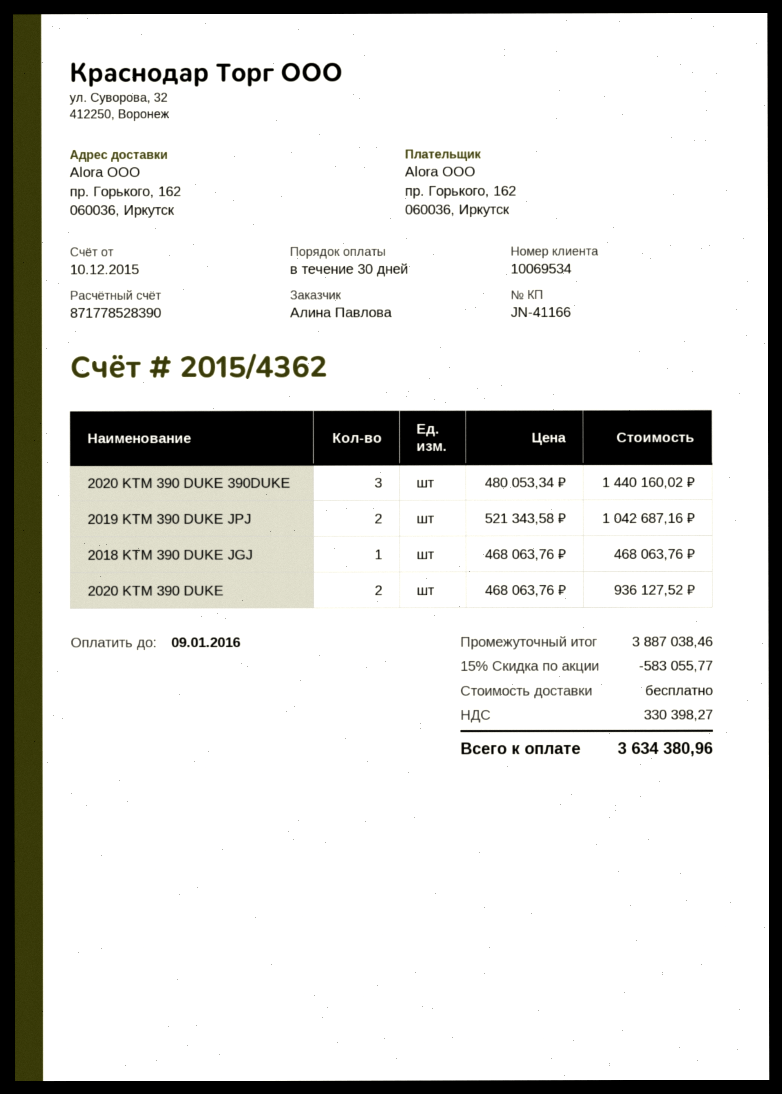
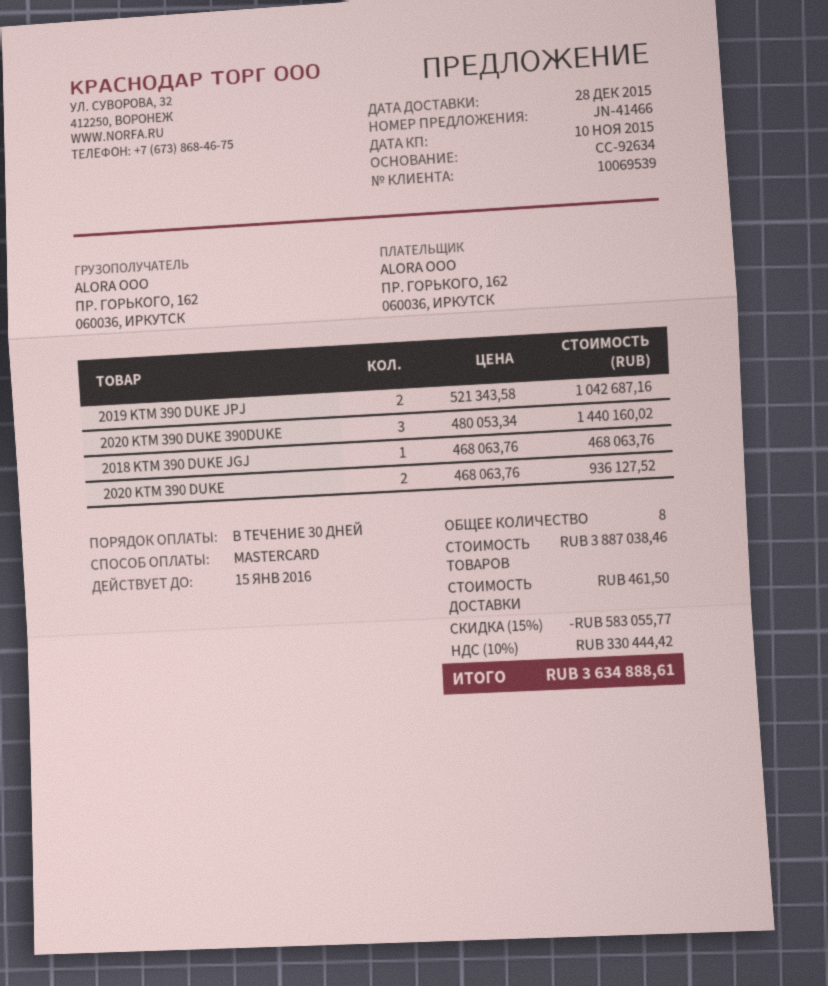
quote number: JN-41166 -> JN-41466
customer number: 10069534 -> 10069539
shipping: 0.00 -> 461.50
tax: 330398.27 -> 330444.42
total: 3634380.96 -> 3634888.61

